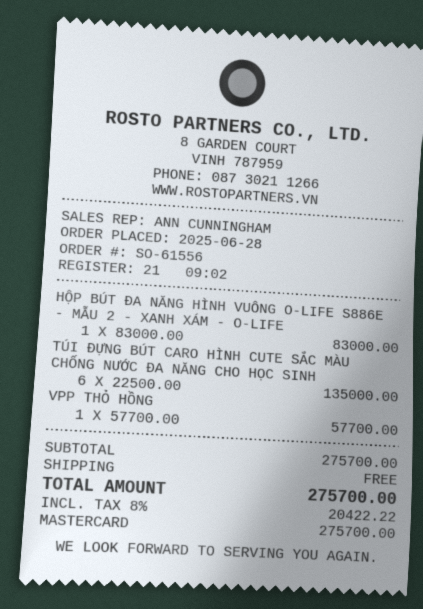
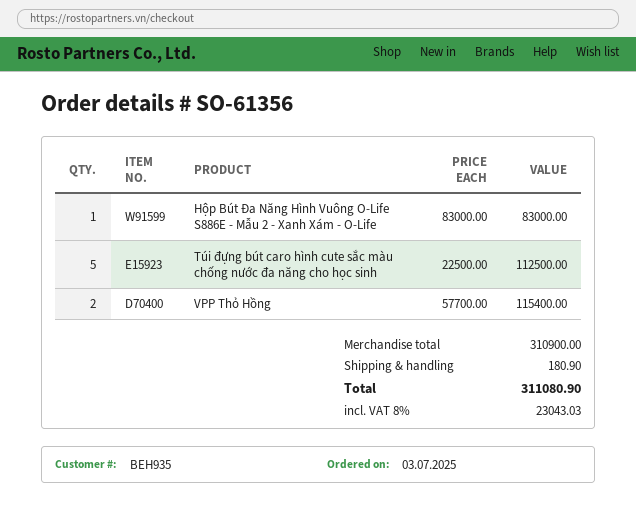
order number: SO-61556 -> SO-61356
order date: 2025-06-28 -> 2025-07-03
TÚI ĐỰNG BÚT CARO HÌNH CUTE SẮC MÀU CHỐNG NƯỚC ĐA NĂNG CHO HỌC SINH: 6 x 22500.00 = 135000.00 -> 5 x 22500.00 = 112500.00
VPP THỎ HỒNG: 1 x 57700.00 = 57700.00 -> 2 x 57700.00 = 115400.00
subtotal: 275700.00 -> 310900.00
shipping: 0.00 -> 180.90
tax: 8% = 20422.22 -> 8% = 23043.03
total: 275700.00 -> 311080.90

